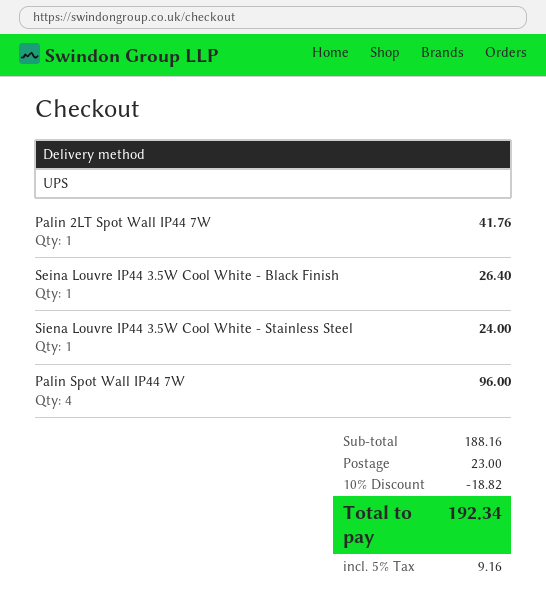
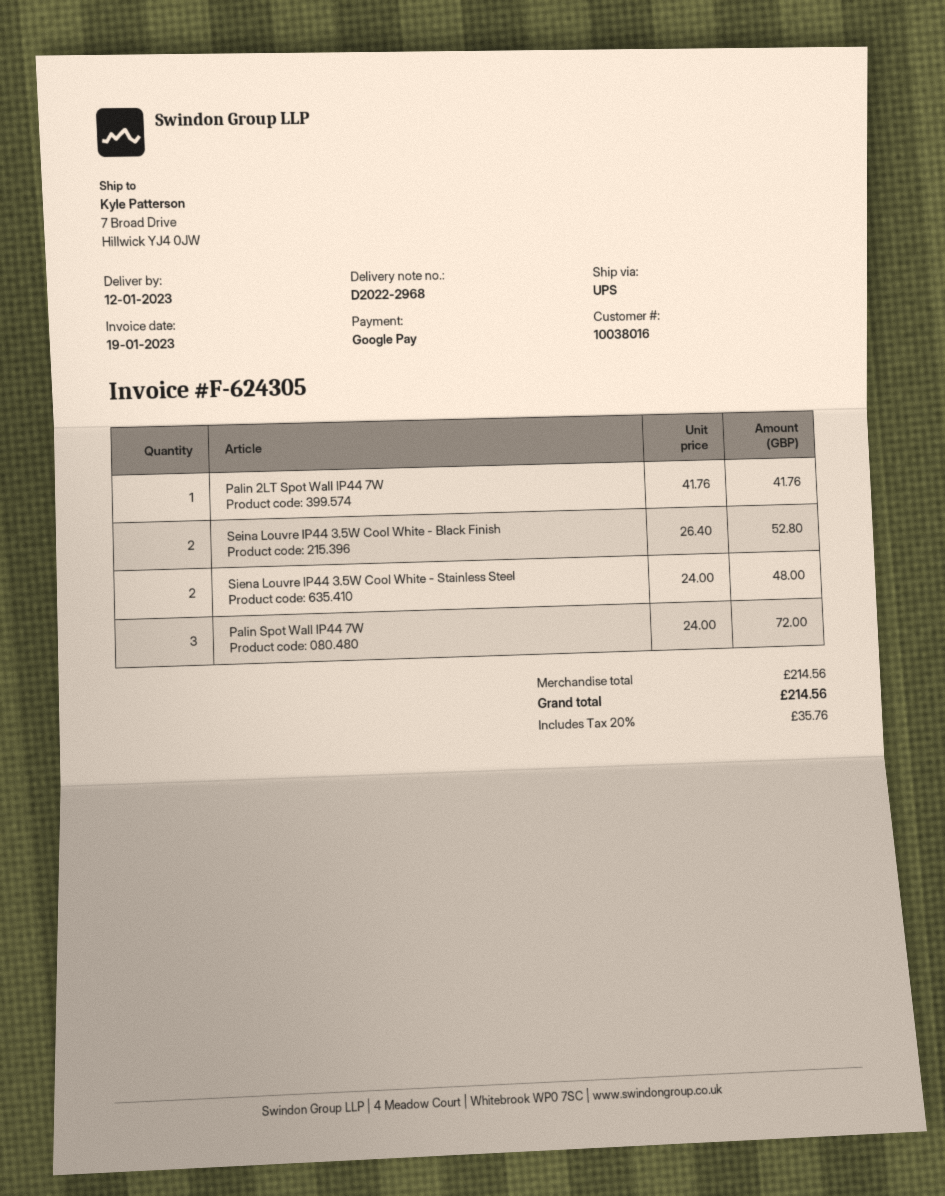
Seina Louvre IP44 3.5W Cool White - Black Finish: 1 for 26.40 -> 2 for 52.80
Siena Louvre IP44 3.5W Cool White - Stainless Steel: 1 for 24.00 -> 2 for 48.00
Palin Spot Wall IP44 7W: 4 for 96.00 -> 3 for 72.00
subtotal: 188.16 -> 214.56
discount: 10% = 18.82 -> none
shipping: 23.00 -> none
tax: 5% = 9.16 -> 20% = 35.76
total: 192.34 -> 214.56

